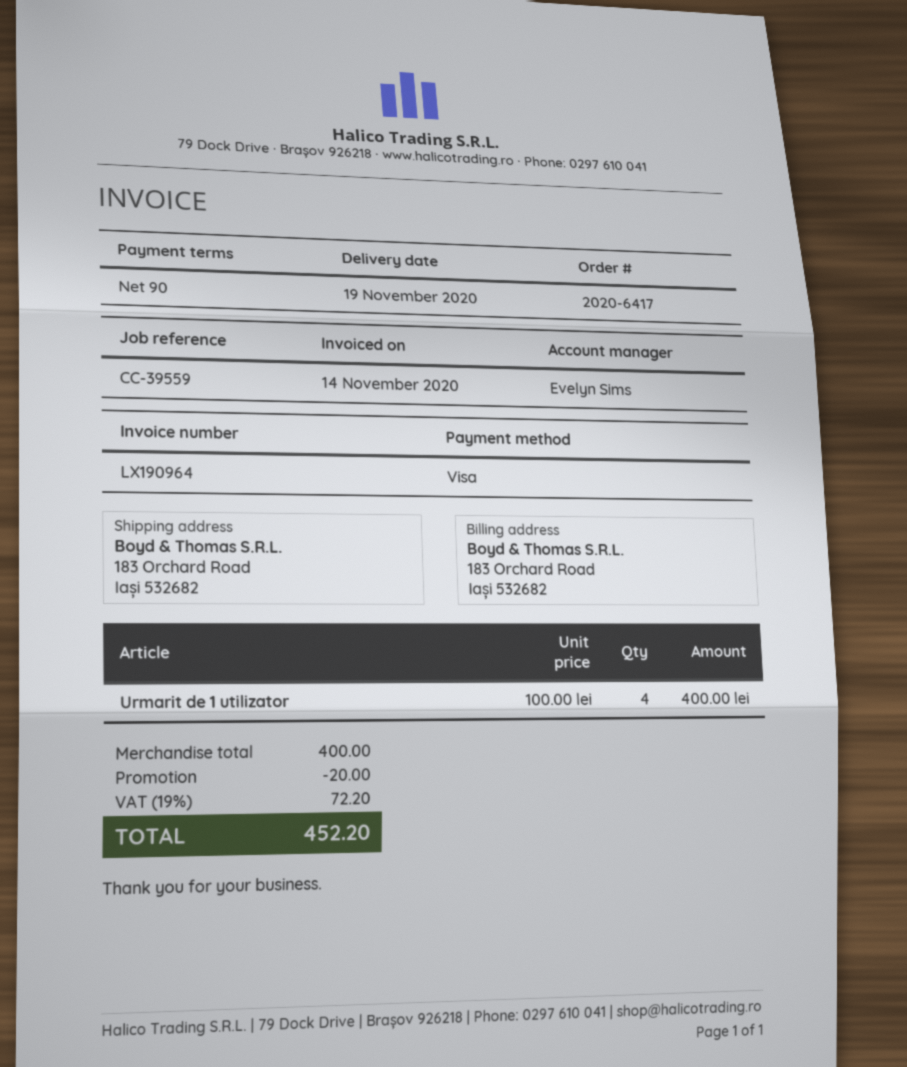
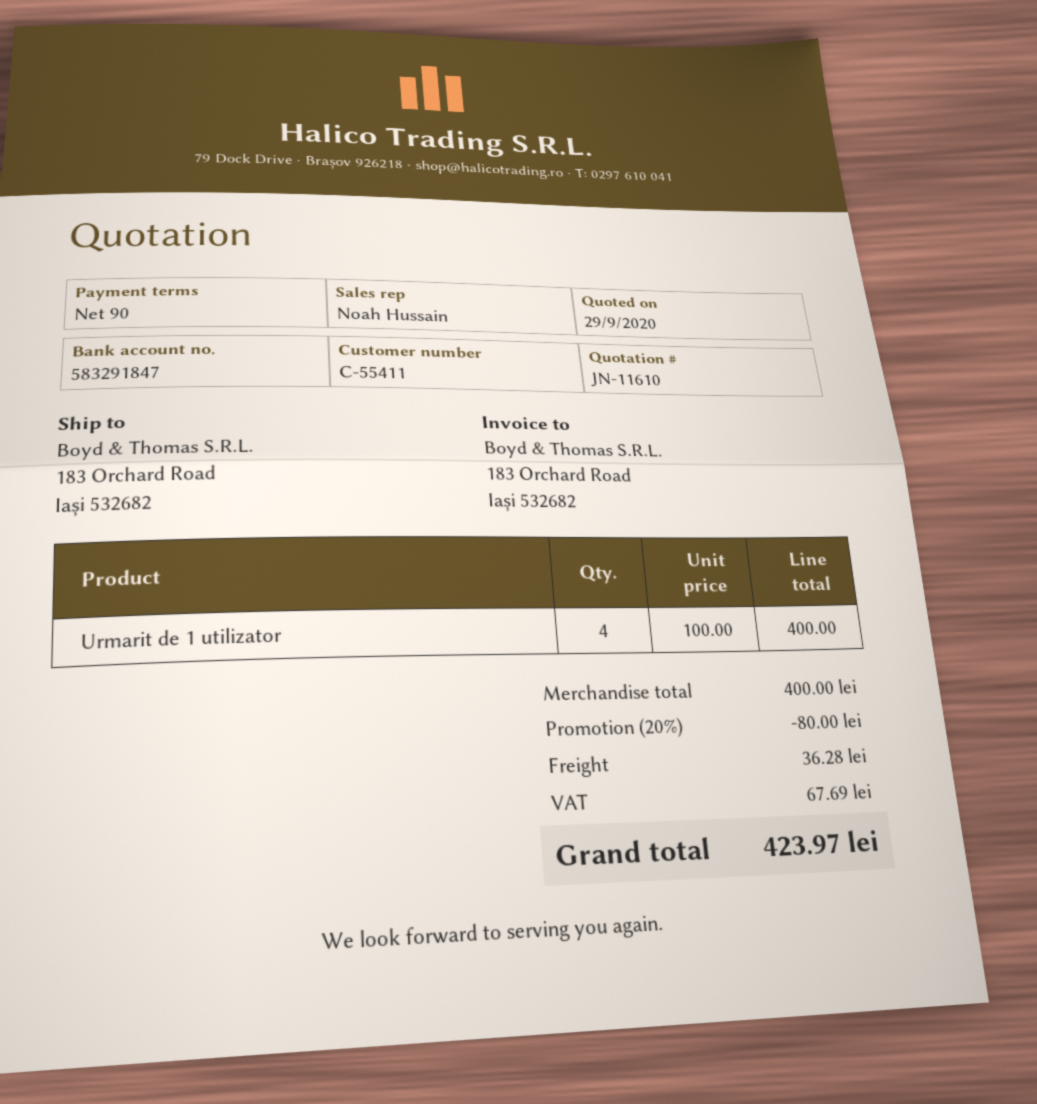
sales rep: Evelyn Sims -> Noah Hussain
discount: 20.00 -> 80.00
shipping: none -> 36.28
tax: 72.20 -> 67.69
total: 452.20 -> 423.97

